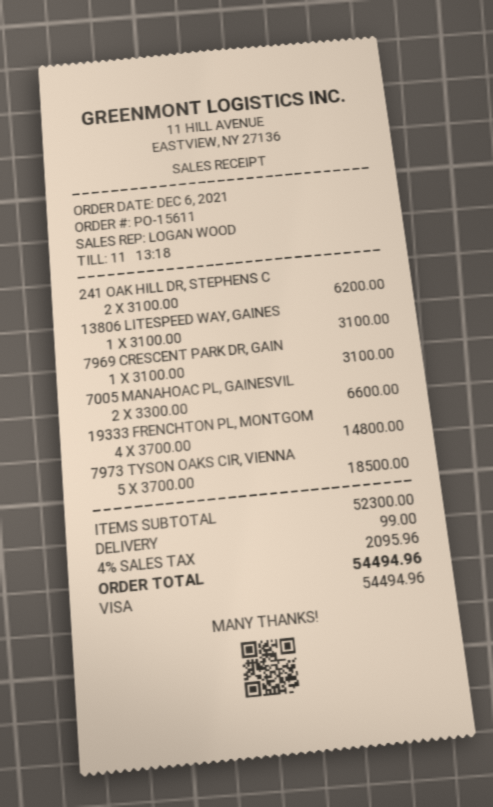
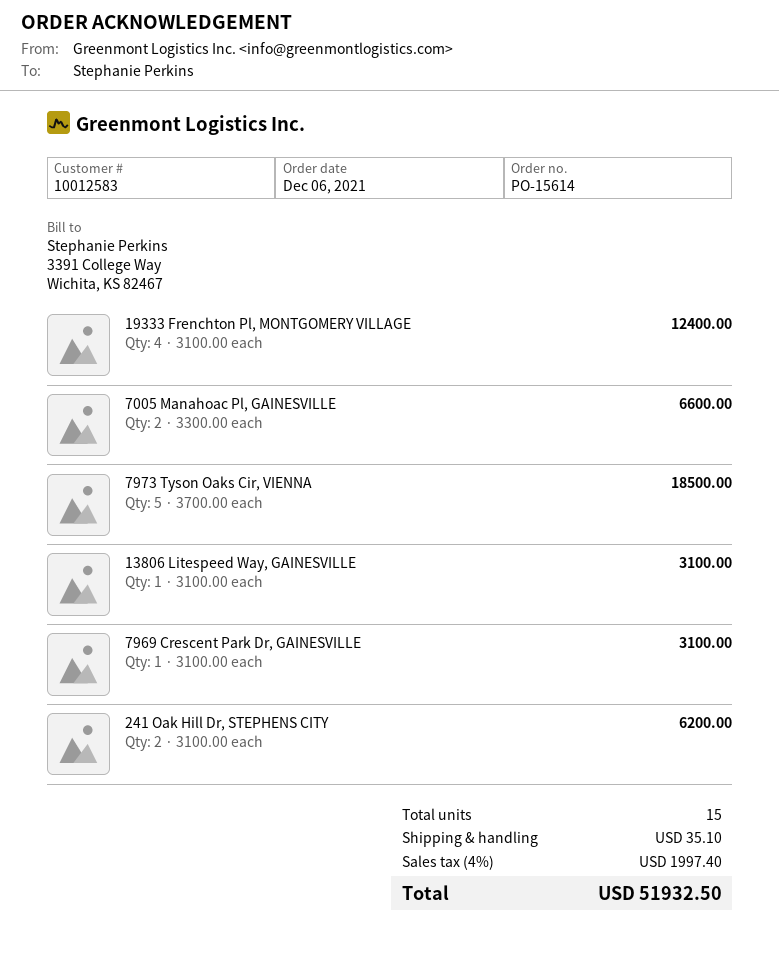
order number: PO-15611 -> PO-15614
19333 FRENCHTON PL, MONTGOM: 4 x 3700.00 = 14800.00 -> 4 x 3100.00 = 12400.00
shipping: 99.00 -> 35.10
tax: 4% = 2095.96 -> 4% = 1997.40
total: 54494.96 -> 51932.50

